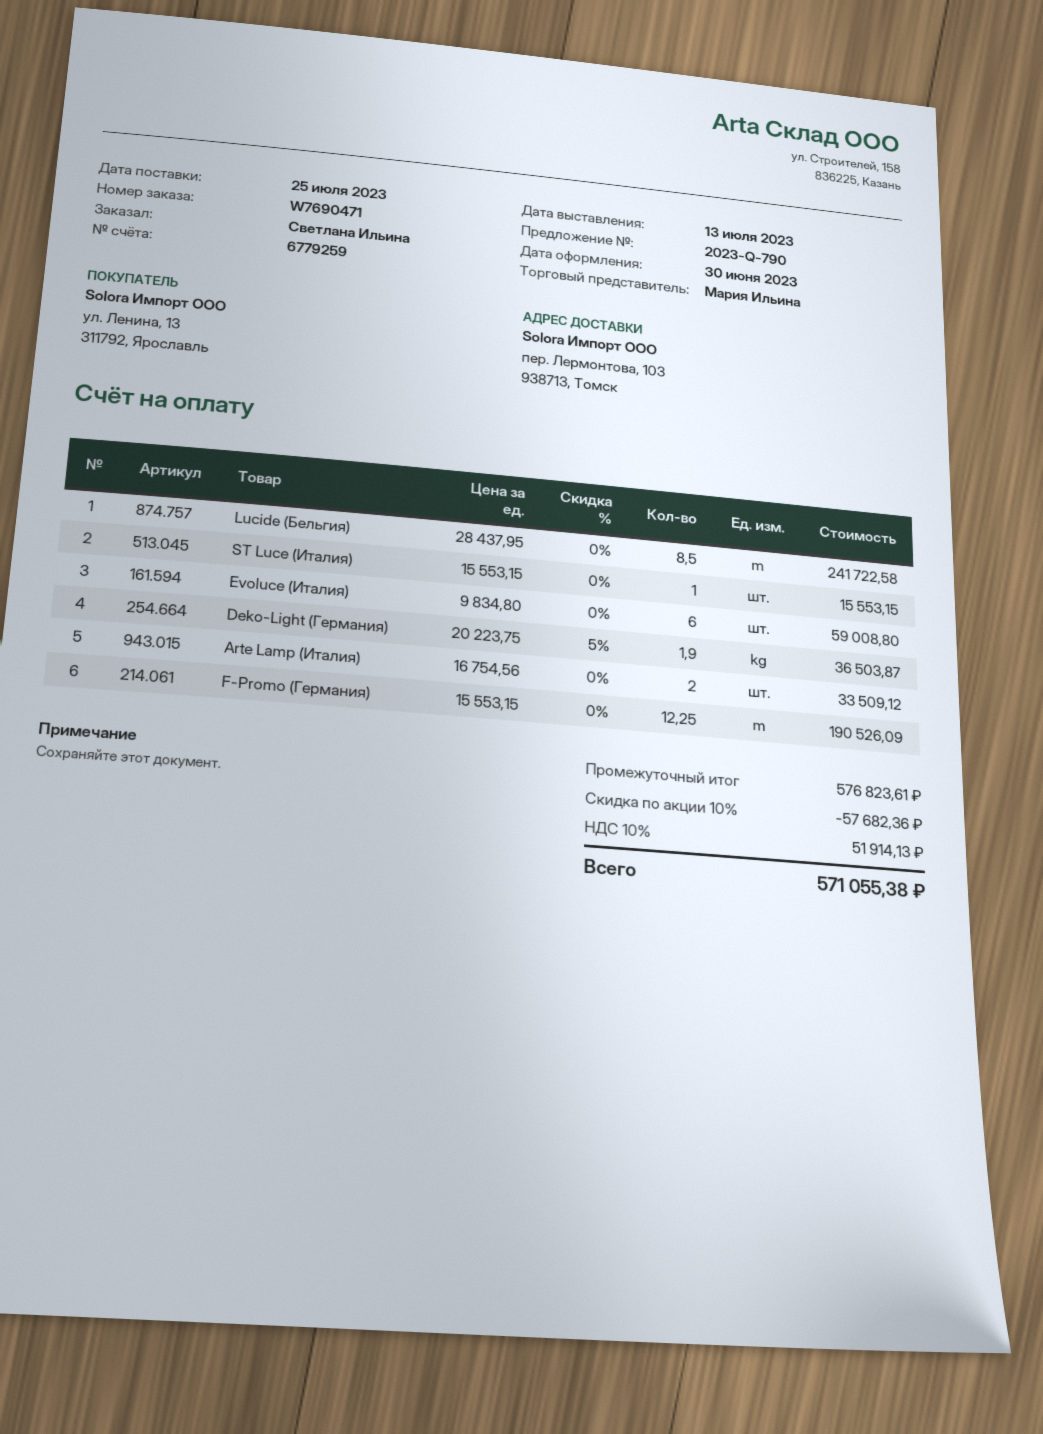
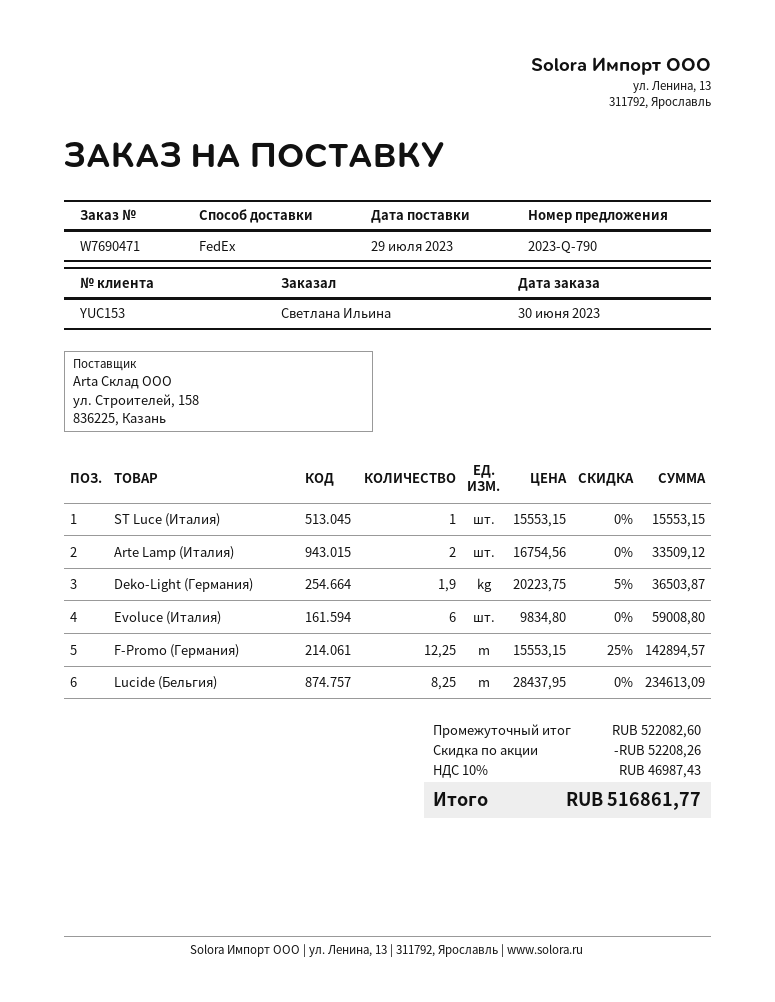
delivery date: 2023-07-25 -> 2023-07-29
Lucide (Бельгия): 8.5 x 28437.95 = 241722.58 -> 8.25 x 28437.95 = 234613.09
F-Promo (Германия): 12.25 x 15553.15 = 190526.09 -> 12.25 x 15553.15 - 25% = 142894.57
subtotal: 576823.61 -> 522082.60
discount: 57682.36 -> 52208.26
tax: 10% = 51914.13 -> 10% = 46987.43
total: 571055.38 -> 516861.77

